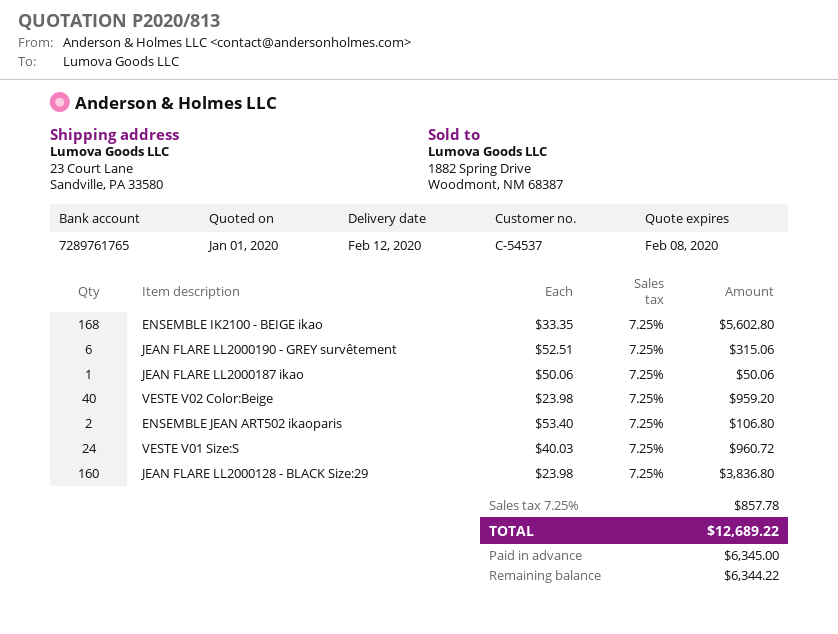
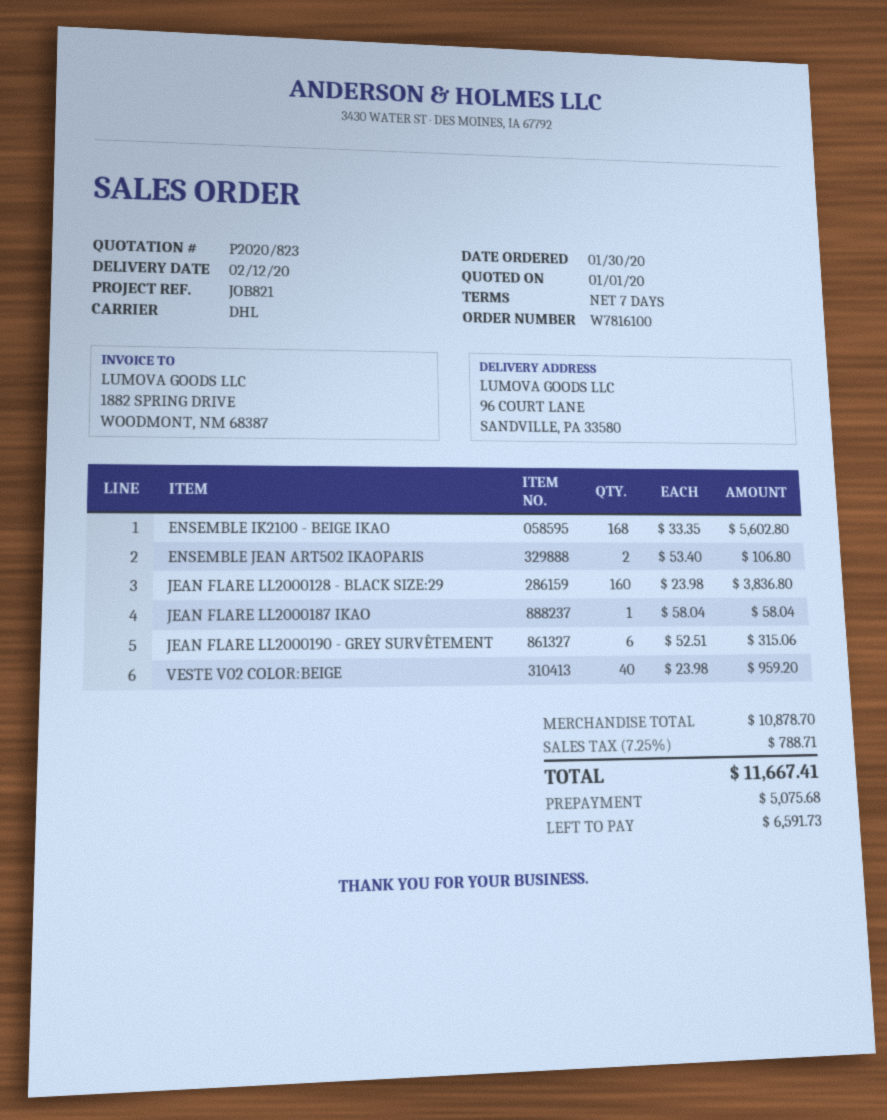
quote number: P2020/813 -> P2020/823
ship to: 23 Court Lane, Sandville, PA 33580 -> 96 COURT LANE, SANDVILLE, PA 33580
JEAN FLARE LL2000187 ikao: 1 x 50.06 = 50.06 -> 1 x 58.04 = 58.04
VESTE V01 Size:S: 24 x 40.03 = 960.72 -> none
tax: 7.25% = 857.78 -> 7.25% = 788.71
total: 12689.22 -> 11667.41
deposit: 6345.00 -> 5075.68
balance: 6344.22 -> 6591.73

